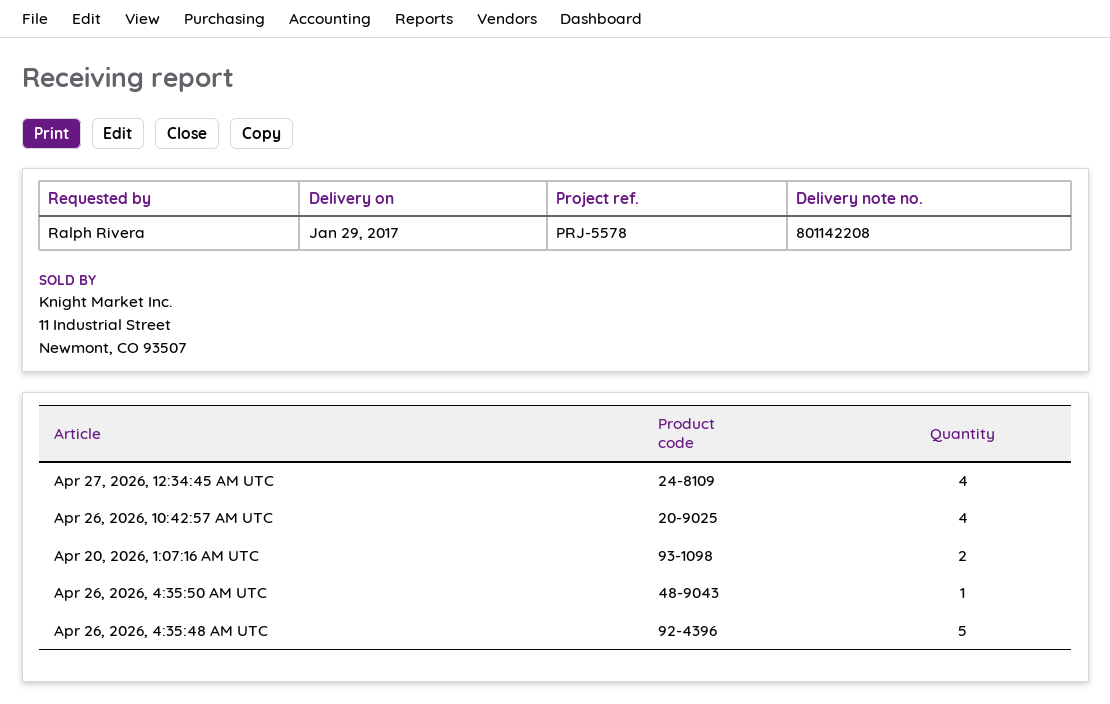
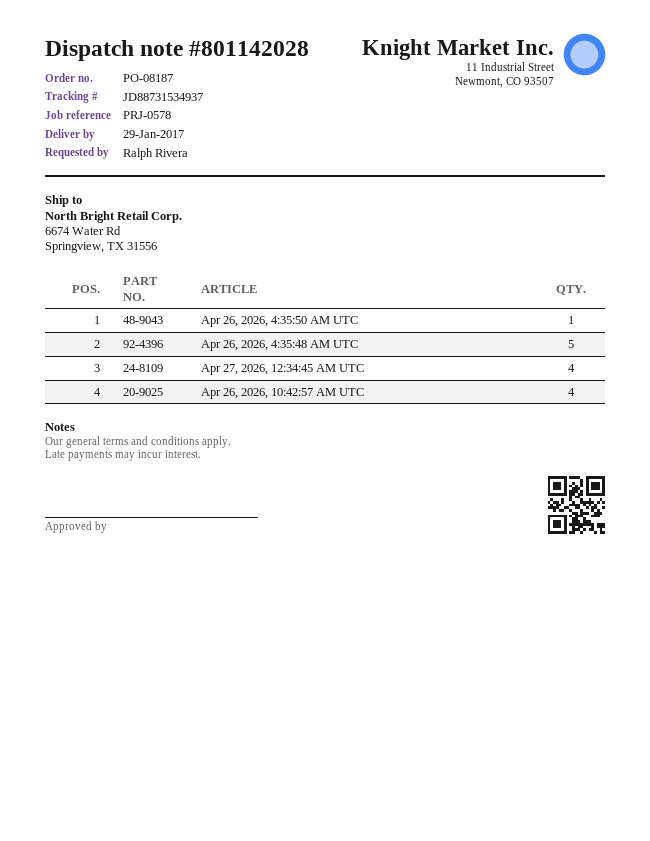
delivery note number: 801142208 -> 801142028
reference: PRJ-5578 -> PRJ-0578
Apr 20, 2026, 1:07:16 AM UTC: 2 -> none

